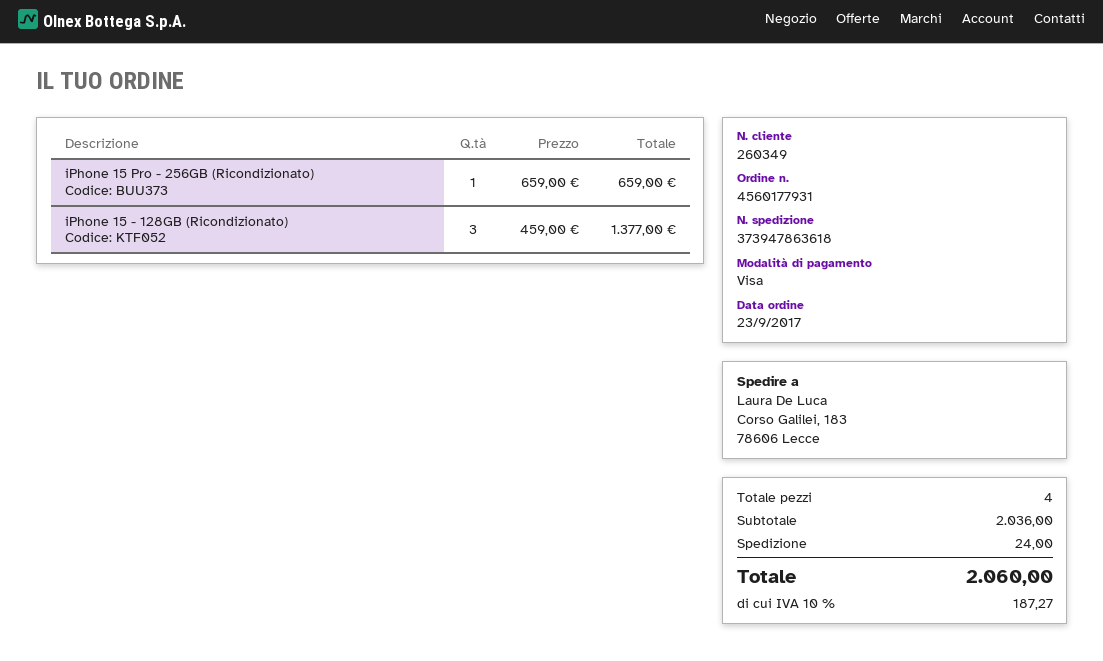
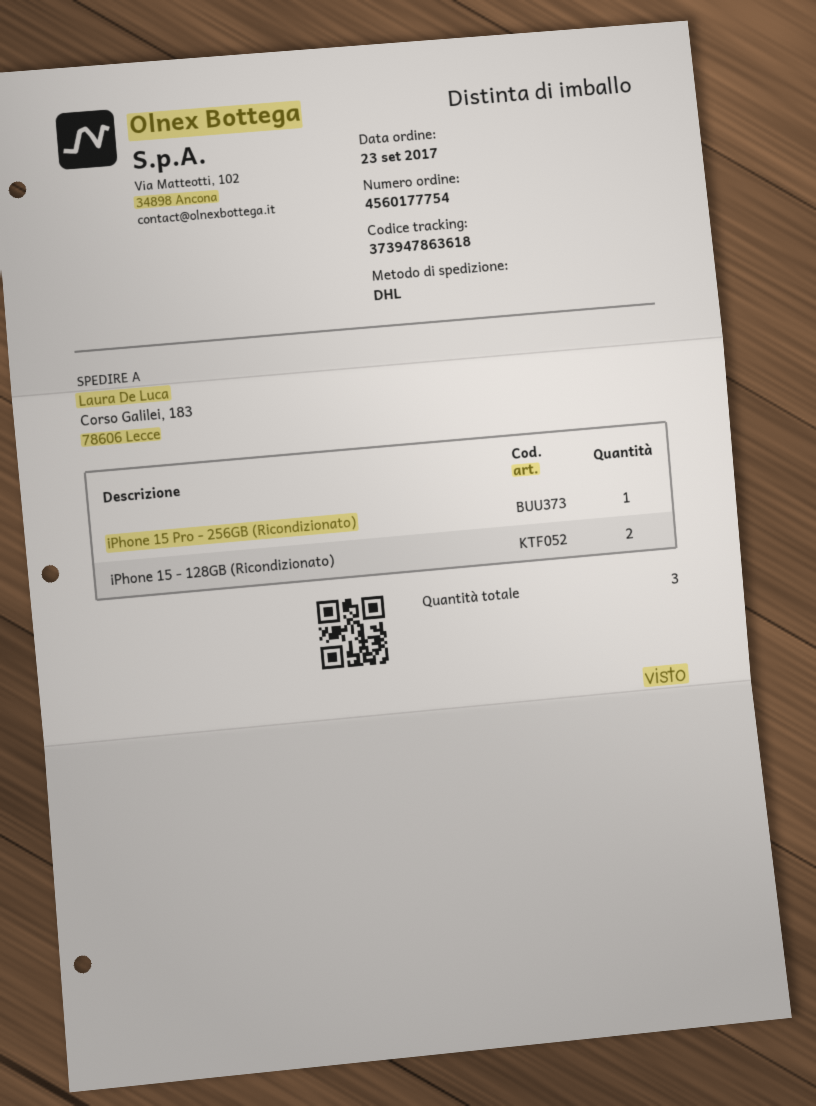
order number: 4560177931 -> 4560177754
iPhone 15 - 128GB (Ricondizionato): 3 -> 2
total quantity: 4 -> 3

